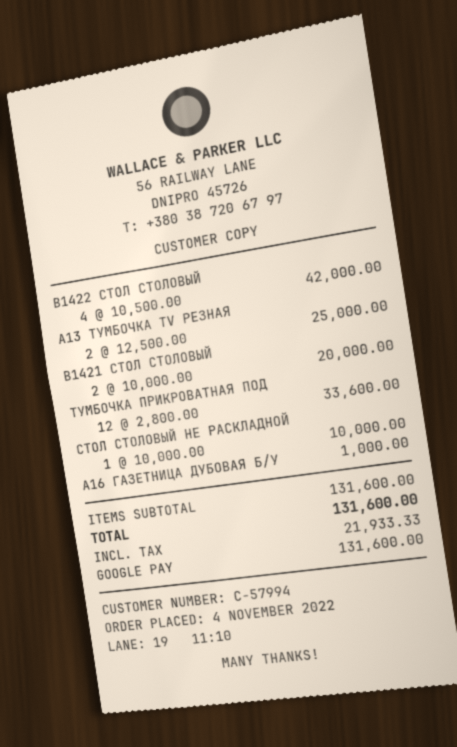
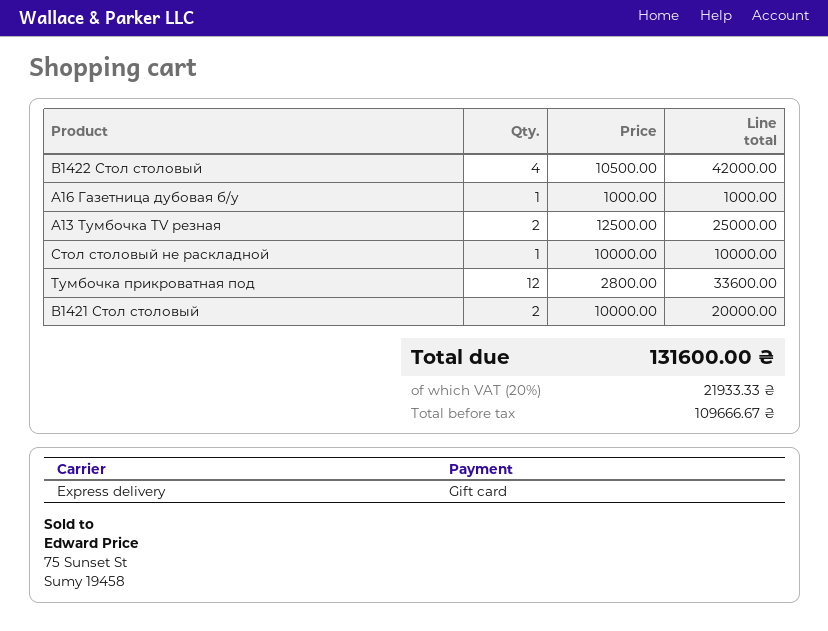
payment method: Google Pay -> gift card

